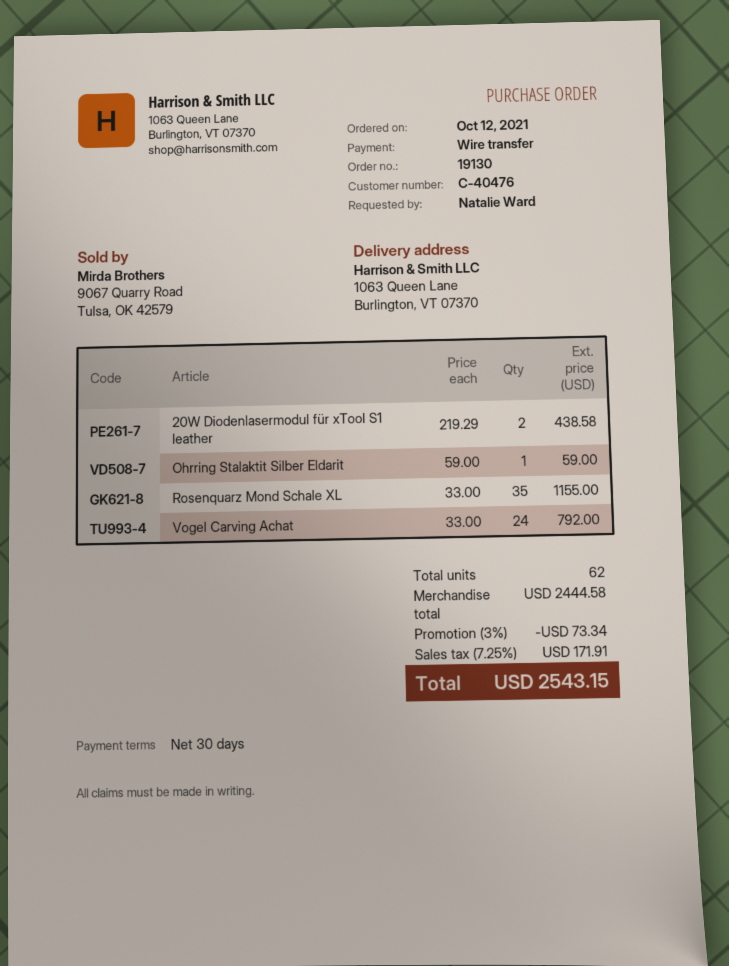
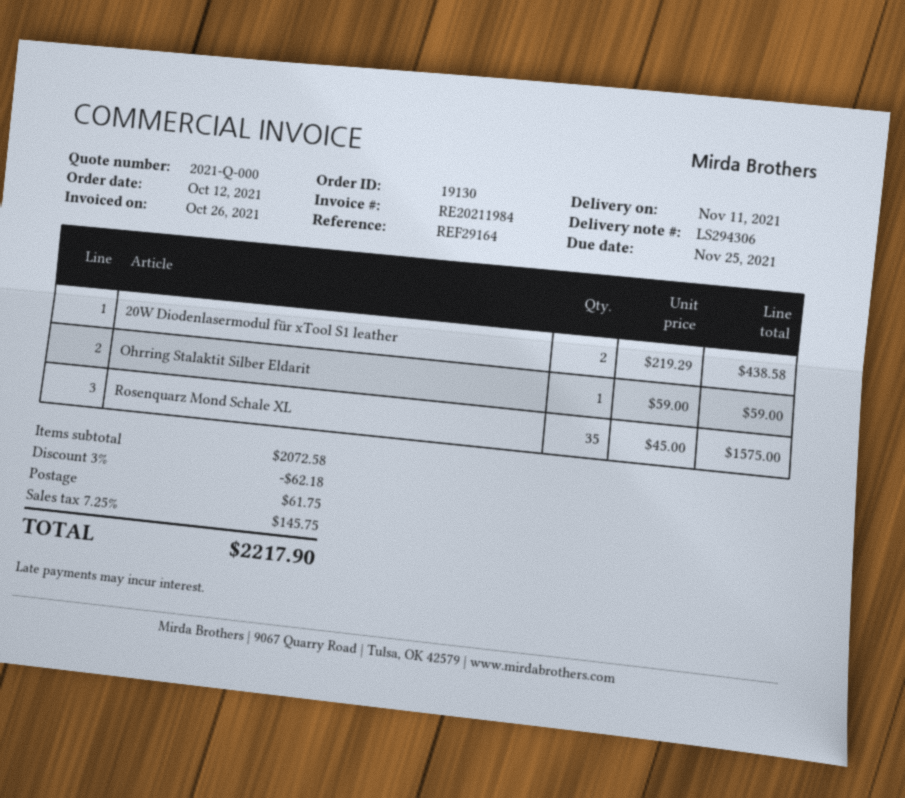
Rosenquarz Mond Schale XL: 35 x 33.00 = 1155.00 -> 35 x 45.00 = 1575.00
Vogel Carving Achat: 24 x 33.00 = 792.00 -> none
subtotal: 2444.58 -> 2072.58
discount: 3% = 73.34 -> 3% = 62.18
shipping: none -> 61.75
tax: 7.25% = 171.91 -> 7.25% = 145.75
total: 2543.15 -> 2217.90

